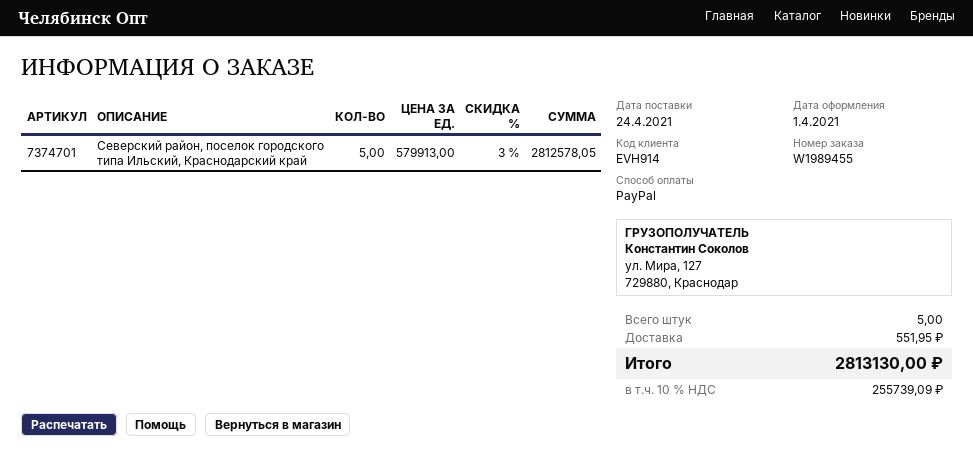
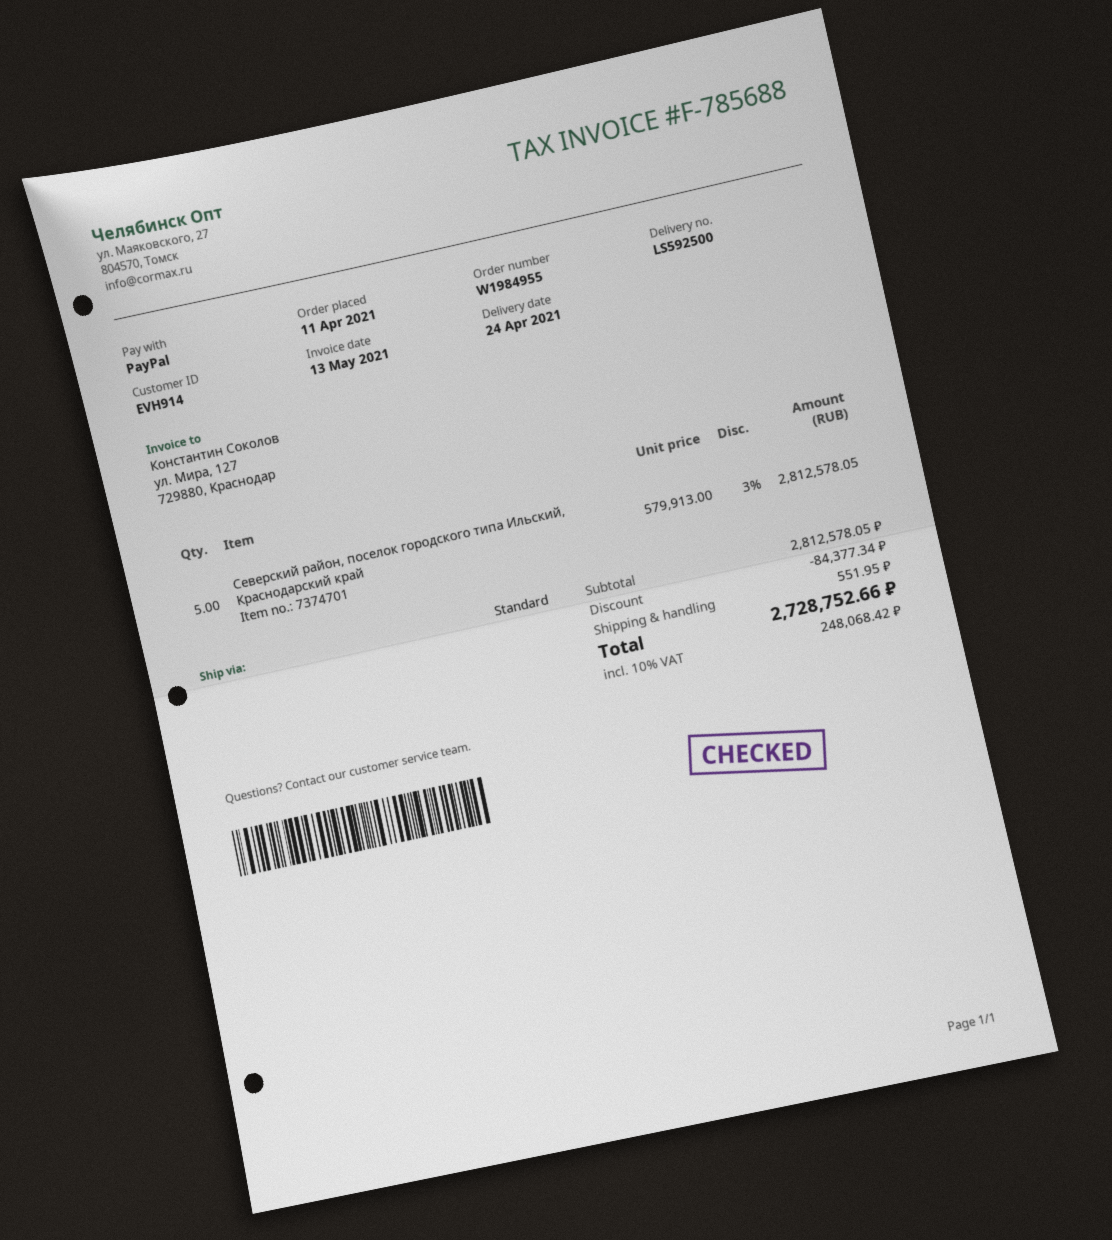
order number: W1989455 -> W1984955
order date: 2021-04-01 -> 2021-04-11
discount: none -> 84377.34
tax: 10% = 255739.09 -> 10% = 248068.42
total: 2813130.00 -> 2728752.66

